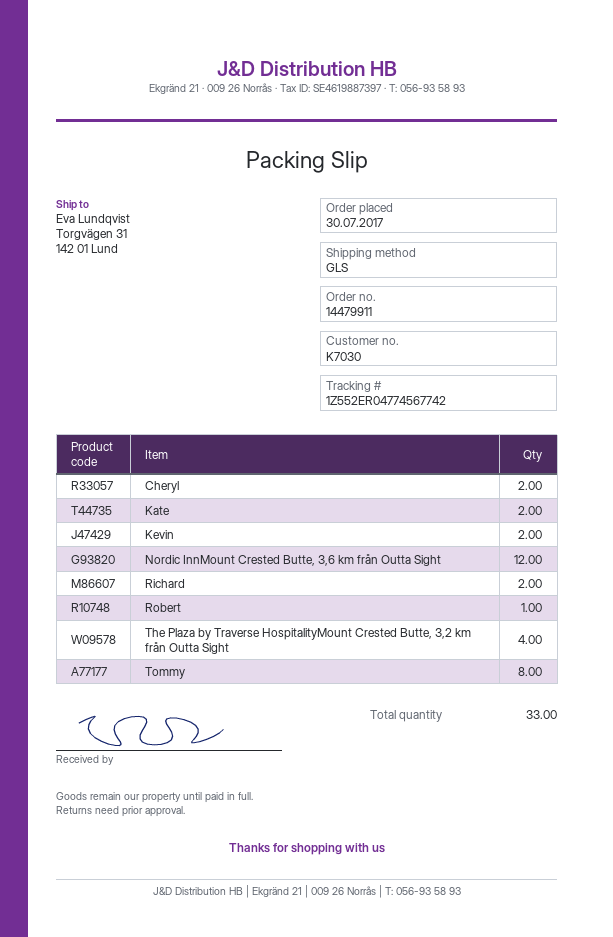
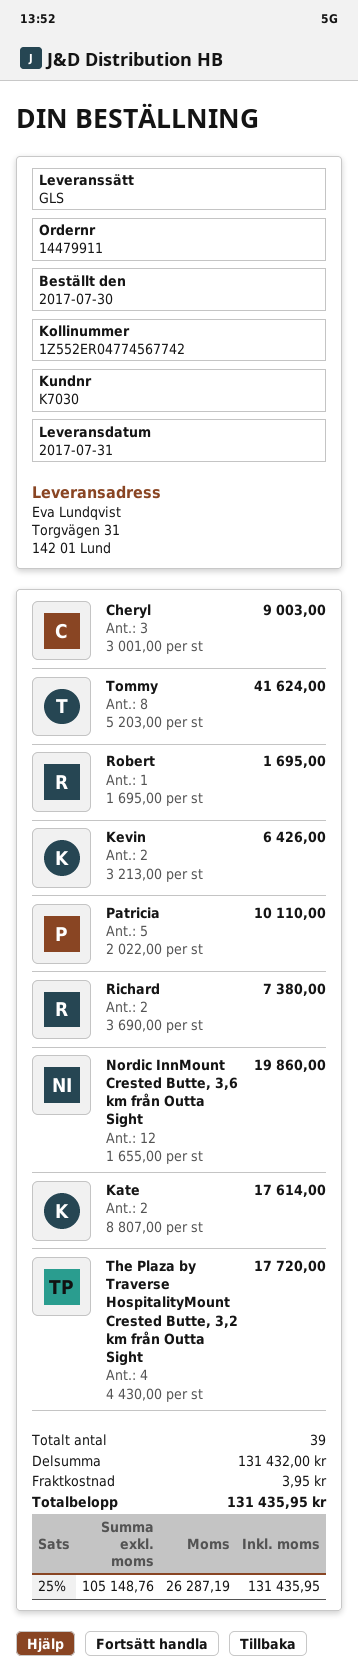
Cheryl: 2 -> 3
Patricia: none -> 5
total quantity: 33 -> 39

